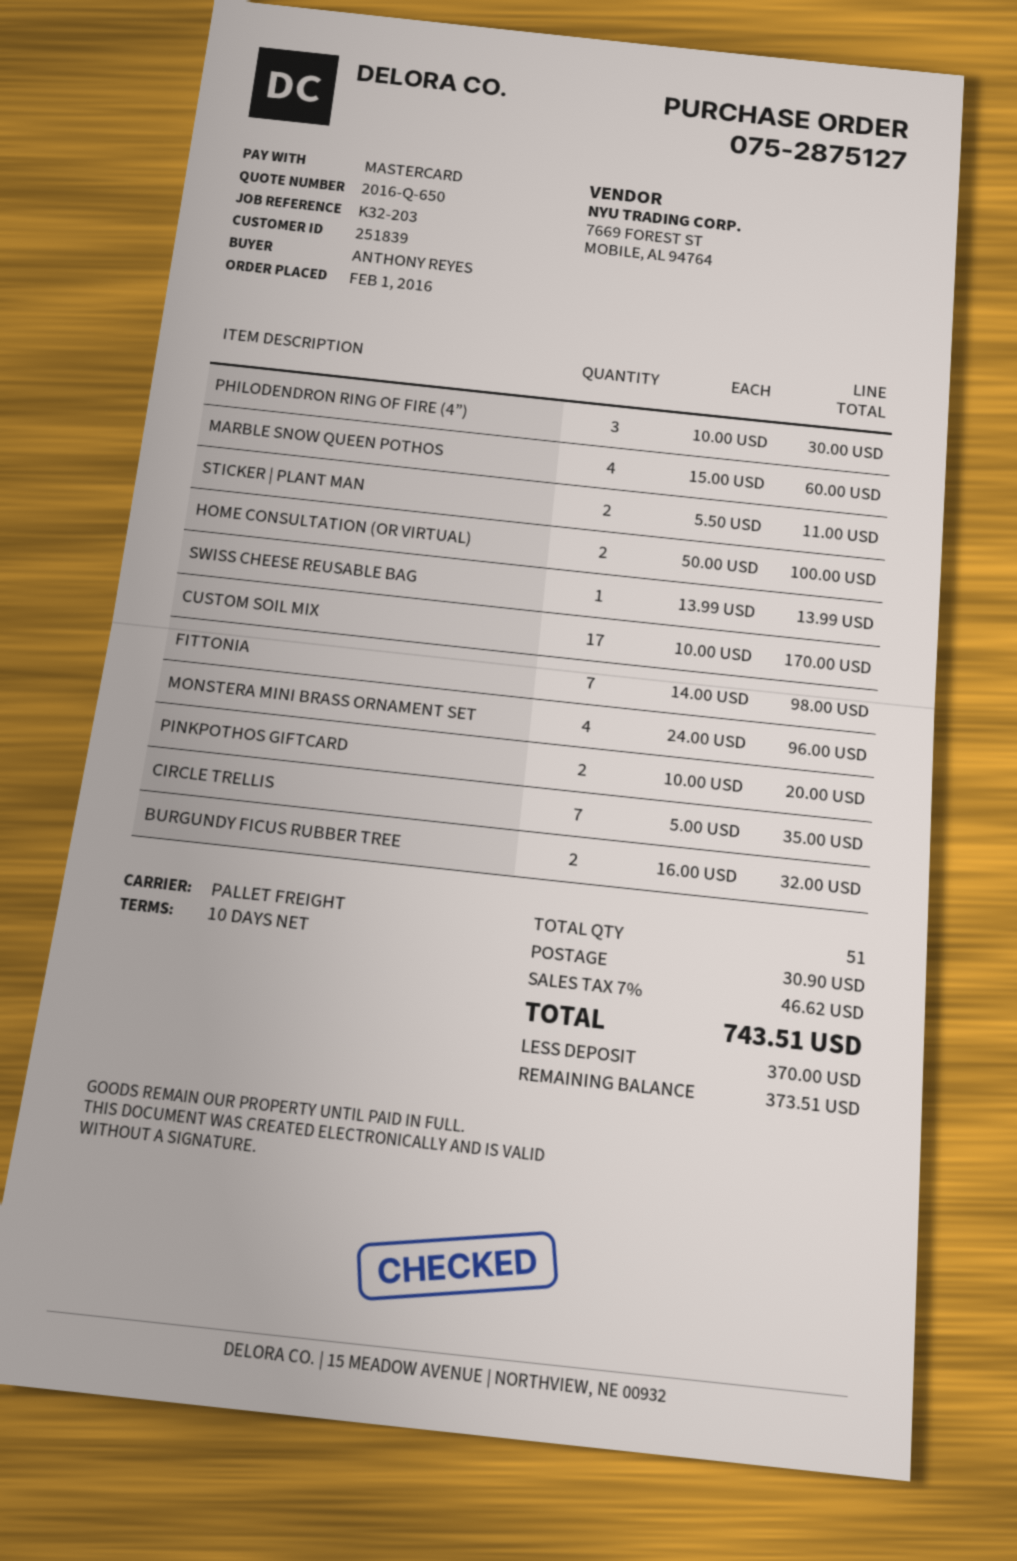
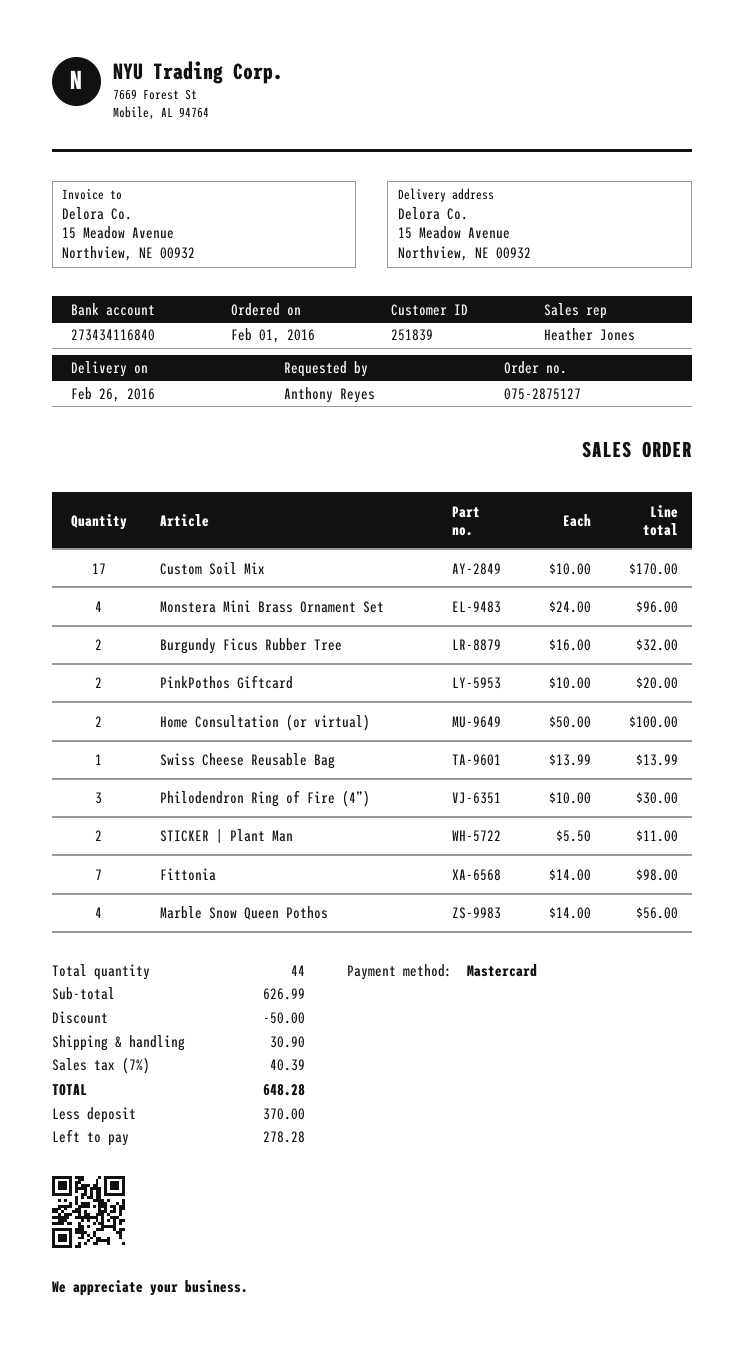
MARBLE SNOW QUEEN POTHOS: 4 x 15.00 = 60.00 -> 4 x 14.00 = 56.00
CIRCLE TRELLIS: 7 x 5.00 = 35.00 -> none
total quantity: 51 -> 44
discount: none -> 50.00
tax: 7% = 46.62 -> 7% = 40.39
total: 743.51 -> 648.28
balance: 373.51 -> 278.28

